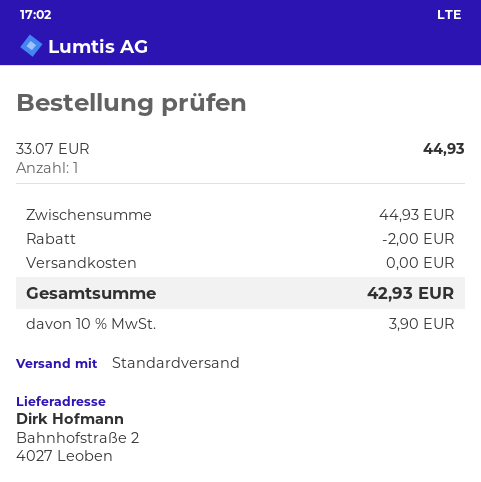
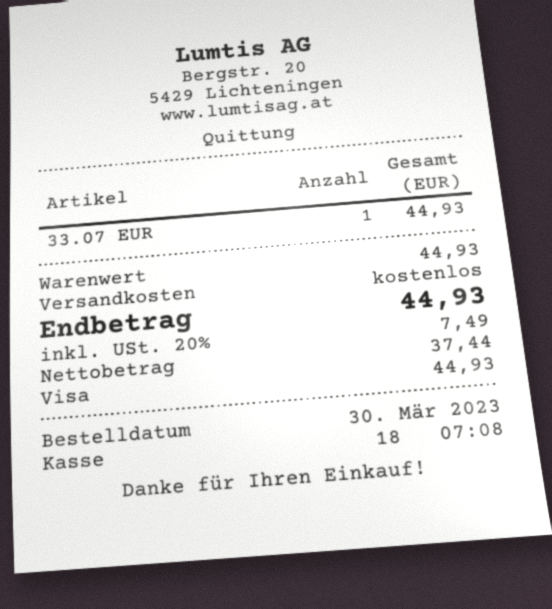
discount: 2.00 -> none
tax: 10% = 3.90 -> 20% = 7.49
total: 42.93 -> 44.93

